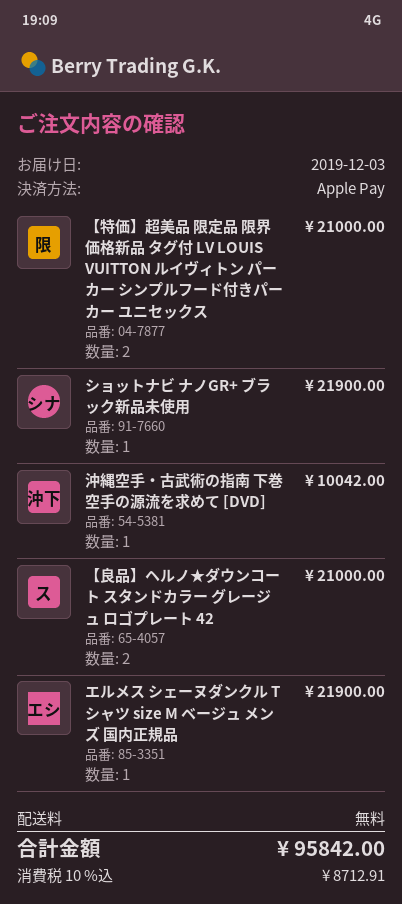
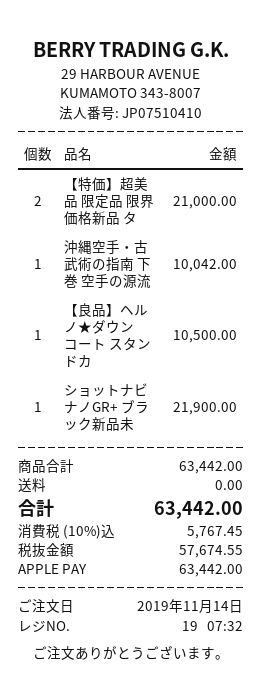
【良品】ヘルノ★ダウンコート スタンドカラー グレージュ ロゴプレート 42: 2 for 21000.00 -> 1 for 10500.00
エルメス シェーヌダンクル Tシャツ size M ベージュ メンズ 国内正規品: 1 for 21900.00 -> none
tax: 10% = 8712.91 -> 10% = 5767.45
total: 95842.00 -> 63442.00

